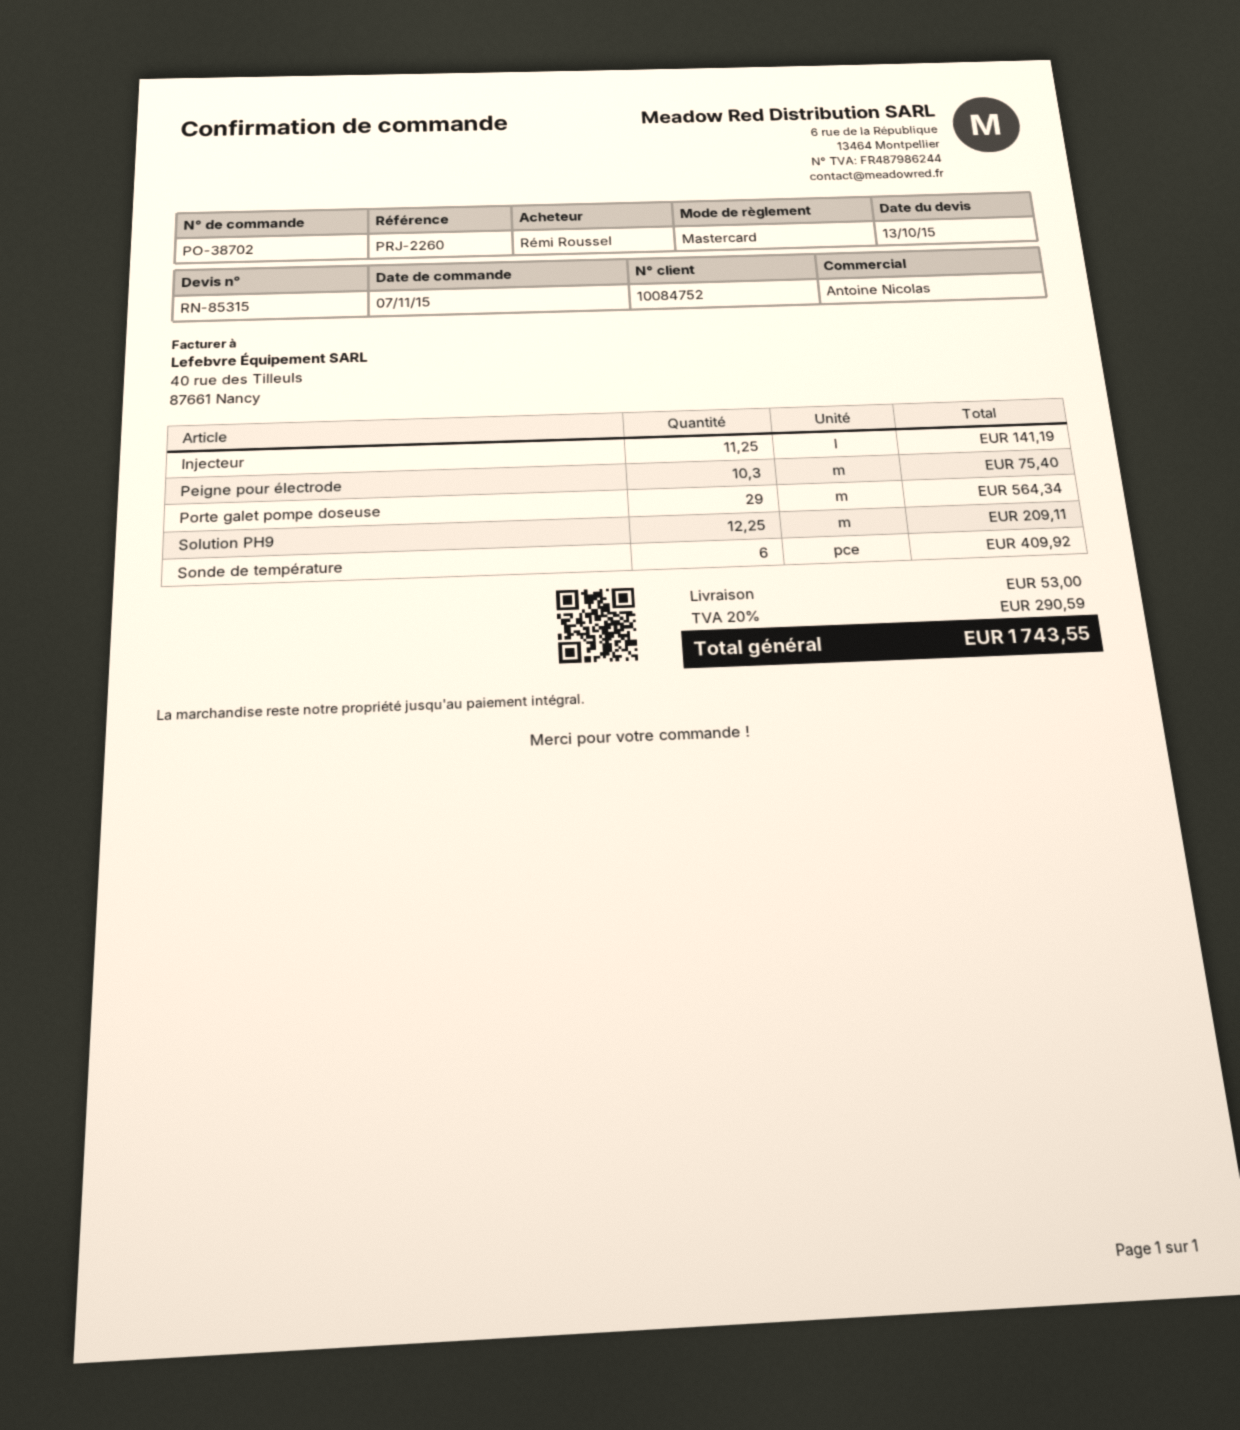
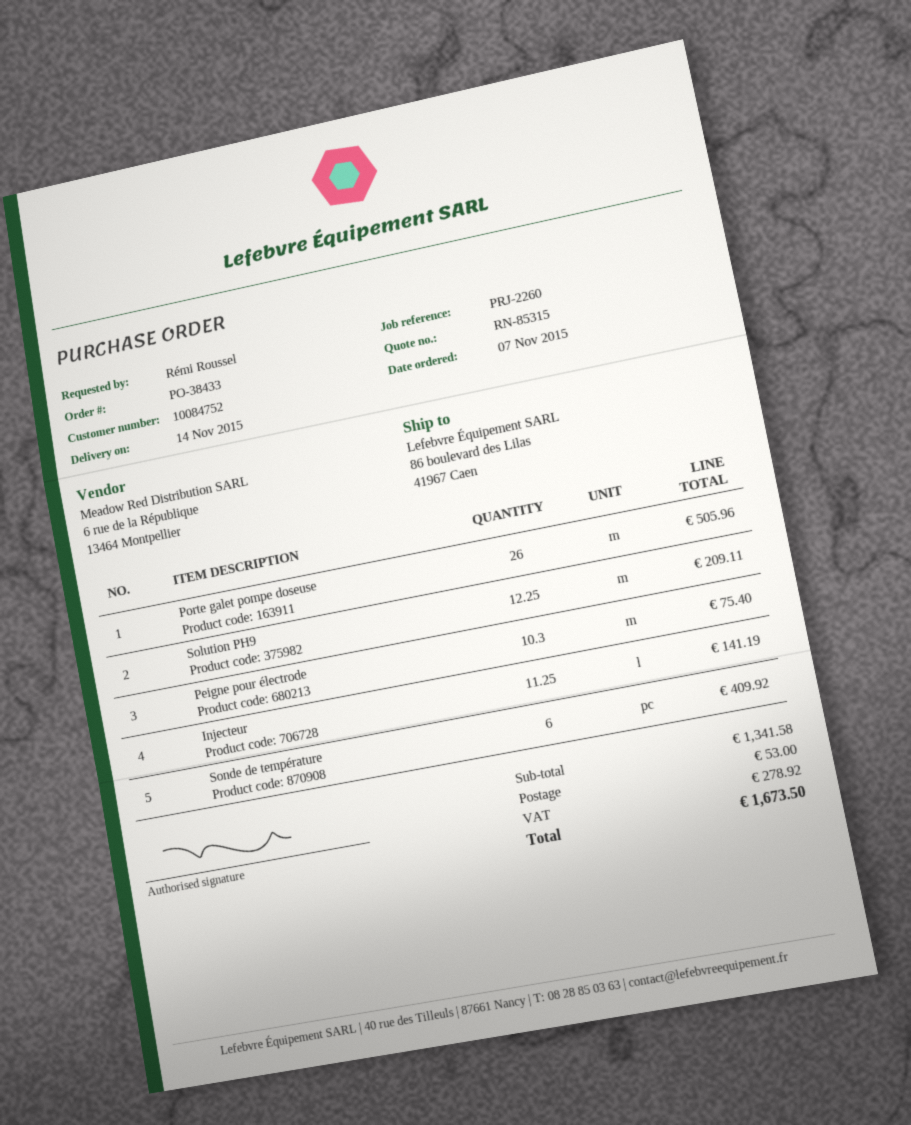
order number: PO-38702 -> PO-38433
Porte galet pompe doseuse: 29 for 564.34 -> 26 for 505.96
tax: 290.59 -> 278.92
total: 1743.55 -> 1673.50

